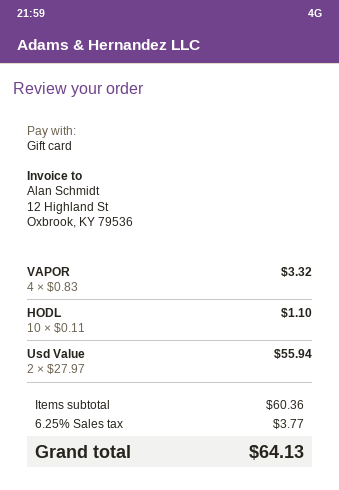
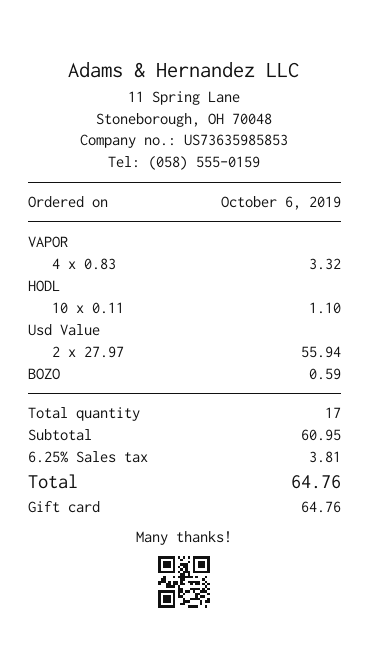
BOZO: none -> 1 x 0.59 = 0.59
subtotal: 60.36 -> 60.95
tax: 6.25% = 3.77 -> 6.25% = 3.81
total: 64.13 -> 64.76

